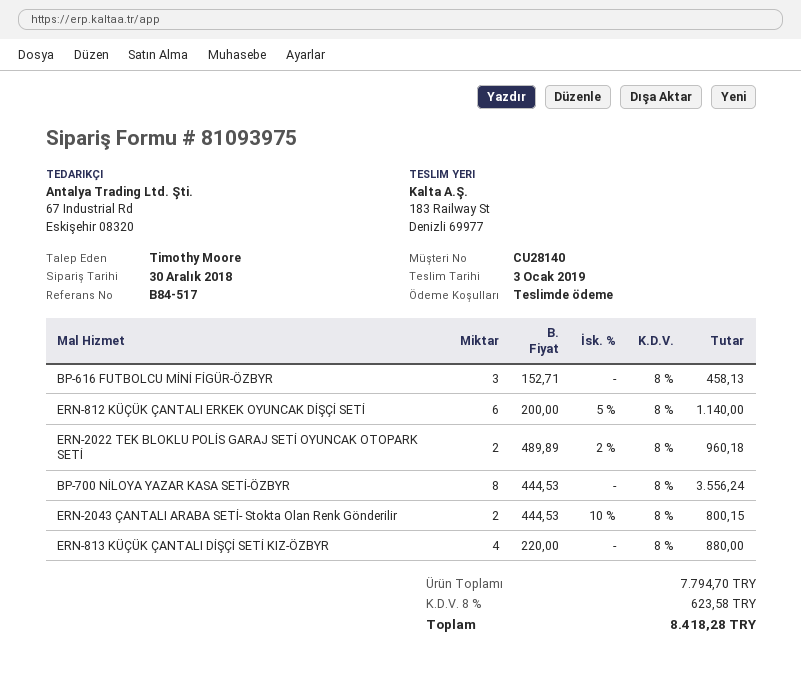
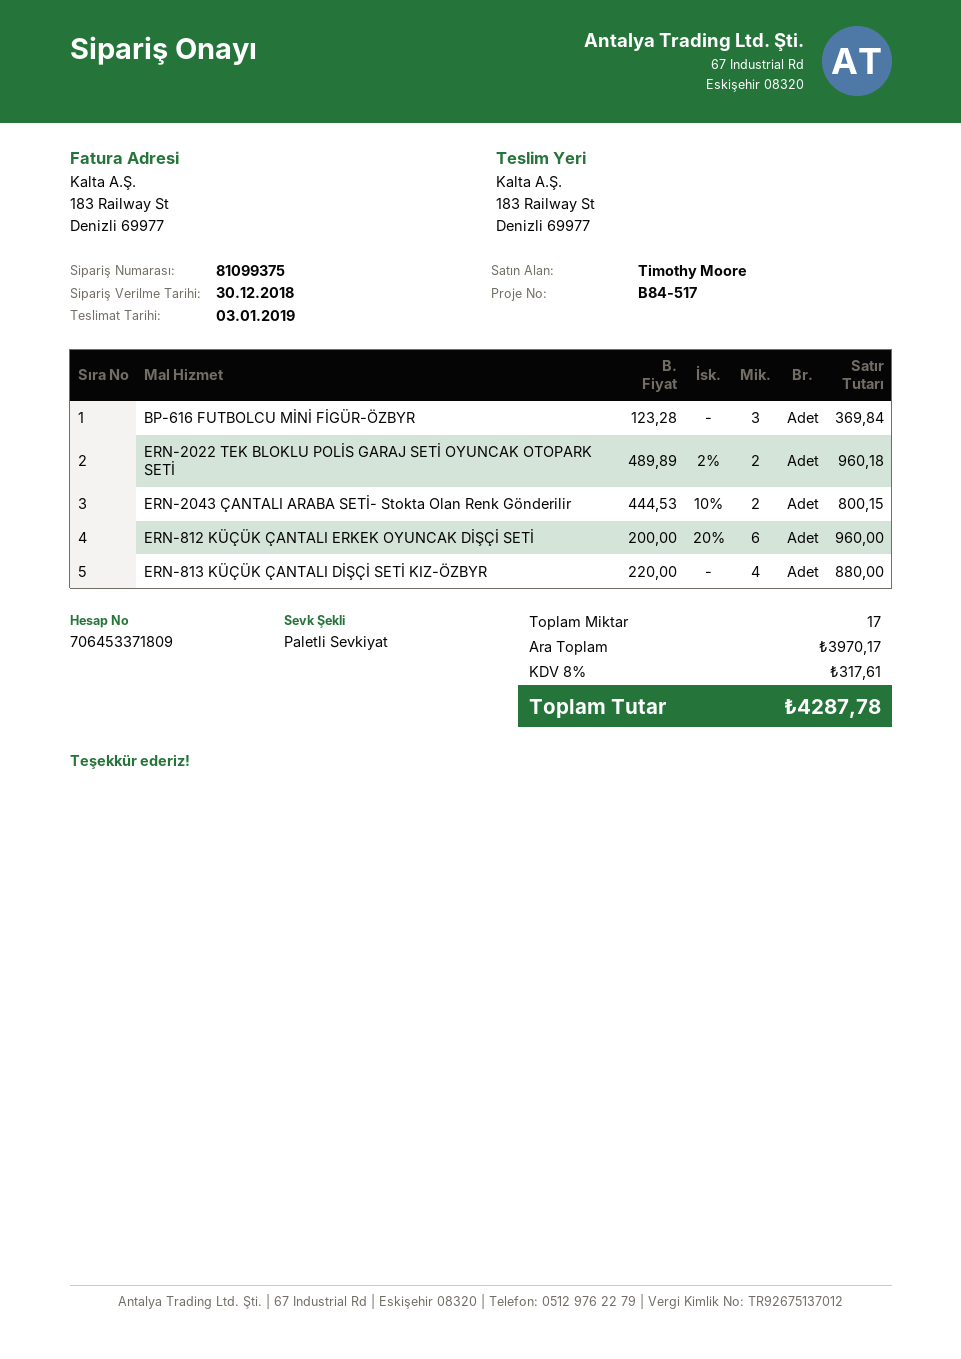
order number: 81093975 -> 81099375
BP-616 FUTBOLCU MİNİ FİGÜR-ÖZBYR: 3 x 152.71 = 458.13 -> 3 x 123.28 = 369.84
ERN-812 KÜÇÜK ÇANTALI ERKEK OYUNCAK DİŞÇİ SETİ: 6 x 200.00 - 5% = 1140.00 -> 6 x 200.00 - 20% = 960.00
BP-700 NİLOYA YAZAR KASA SETİ-ÖZBYR: 8 x 444.53 = 3556.24 -> none
subtotal: 7794.70 -> 3970.17
tax: 8% = 623.58 -> 8% = 317.61
total: 8418.28 -> 4287.78

